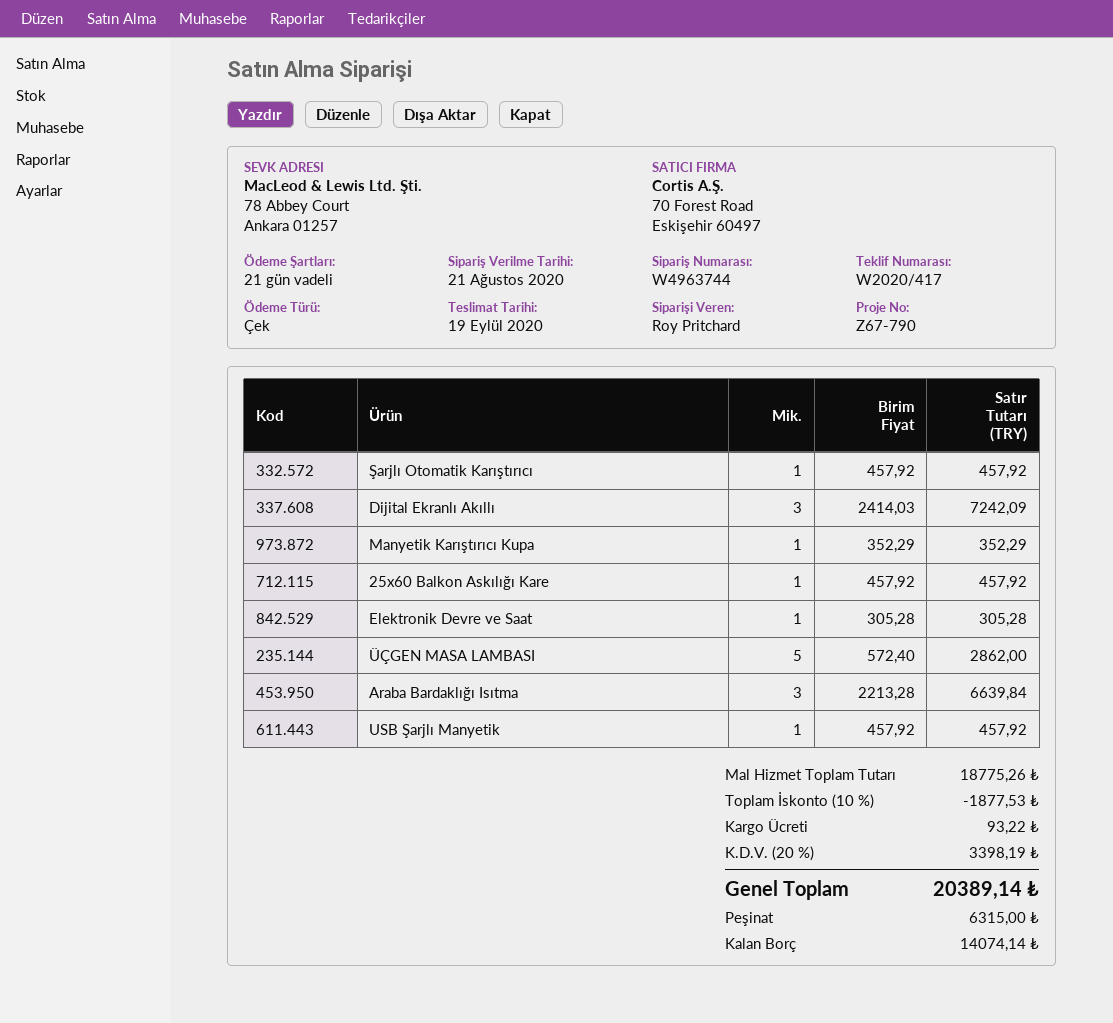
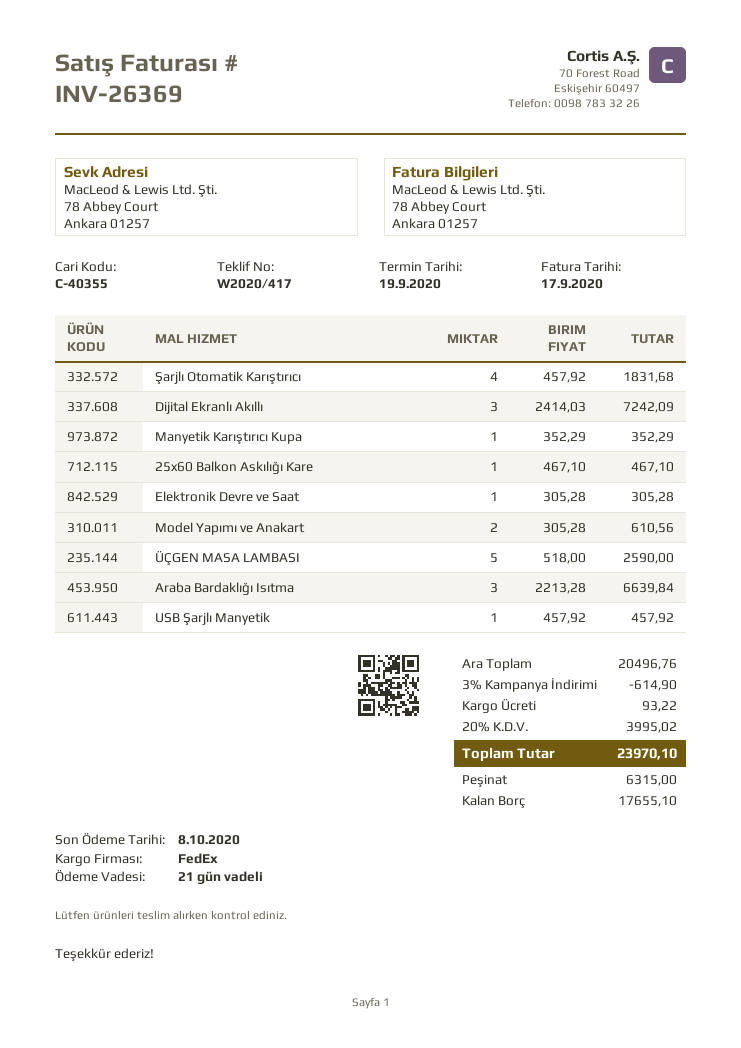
Şarjlı Otomatik Karıştırıcı: 1 x 457.92 = 457.92 -> 4 x 457.92 = 1831.68
25x60 Balkon Askılığı Kare: 1 x 457.92 = 457.92 -> 1 x 467.10 = 467.10
ÜÇGEN MASA LAMBASI: 5 x 572.40 = 2862.00 -> 5 x 518.00 = 2590.00
Model Yapımı ve Anakart: none -> 2 x 305.28 = 610.56
subtotal: 18775.26 -> 20496.76
discount: 10% = 1877.53 -> 3% = 614.90
tax: 20% = 3398.19 -> 20% = 3995.02
total: 20389.14 -> 23970.10
balance: 14074.14 -> 17655.10

